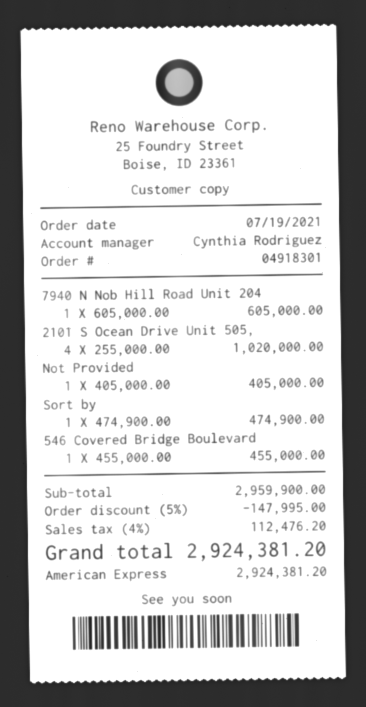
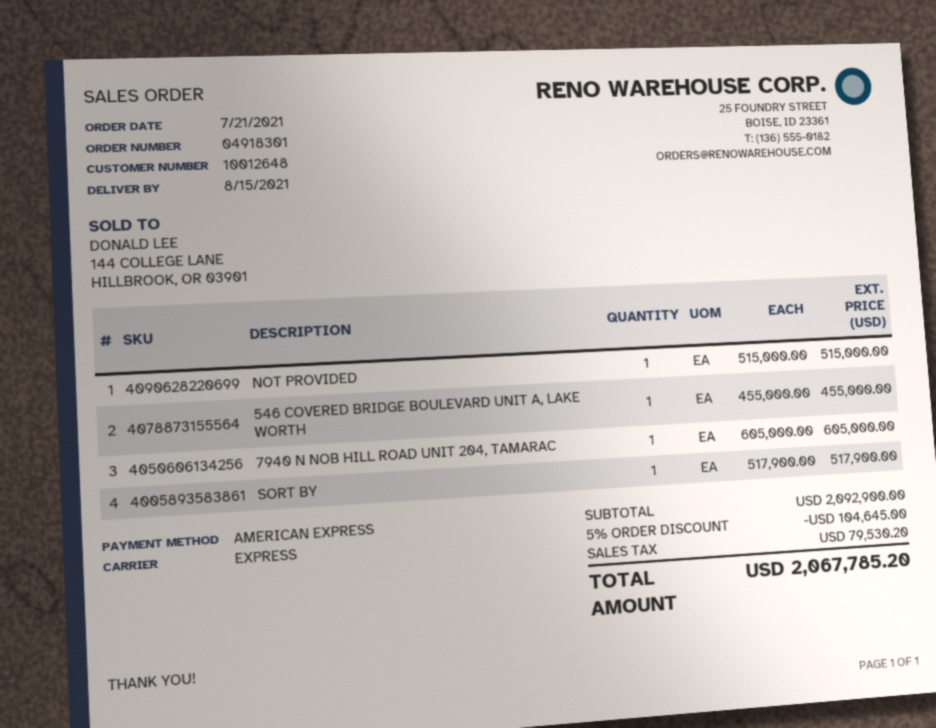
order date: 2021-07-19 -> 2021-07-21
2101 S Ocean Drive Unit 505,: 4 x 255000.00 = 1020000.00 -> none
Not Provided: 1 x 405000.00 = 405000.00 -> 1 x 515000.00 = 515000.00
Sort by: 1 x 474900.00 = 474900.00 -> 1 x 517900.00 = 517900.00
subtotal: 2959900.00 -> 2092900.00
discount: 5% = 147995.00 -> 5% = 104645.00
tax: 112476.20 -> 79530.20
total: 2924381.20 -> 2067785.20

